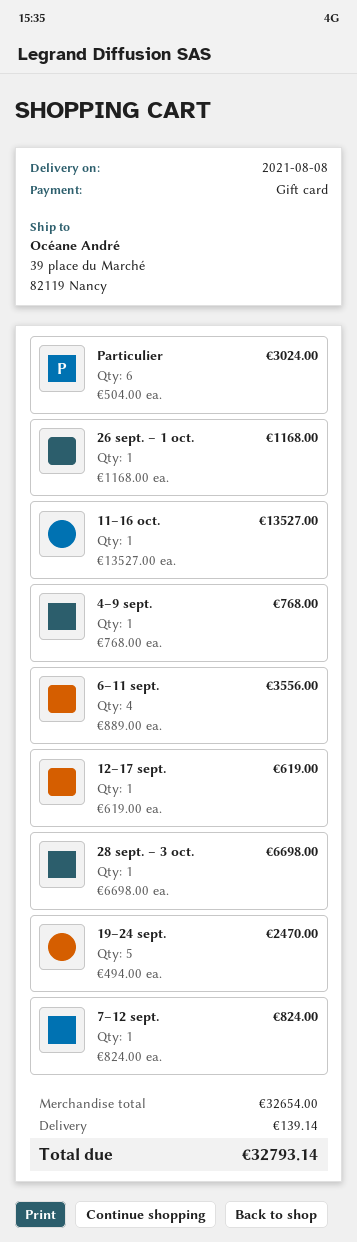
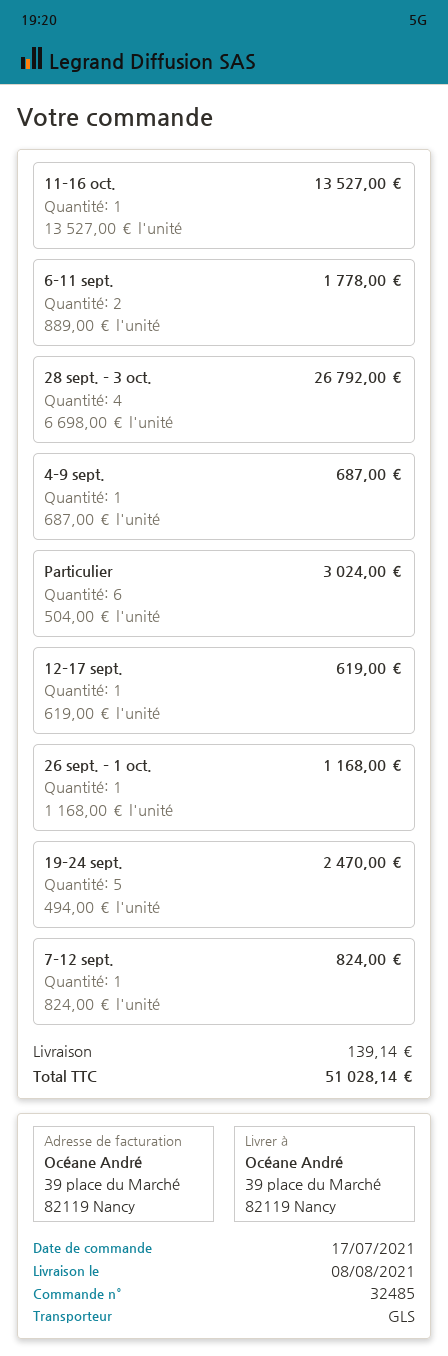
4–9 sept.: 1 x 768.00 = 768.00 -> 1 x 687.00 = 687.00
6–11 sept.: 4 x 889.00 = 3556.00 -> 2 x 889.00 = 1778.00
28 sept. – 3 oct.: 1 x 6698.00 = 6698.00 -> 4 x 6698.00 = 26792.00
total: 32793.14 -> 51028.14

